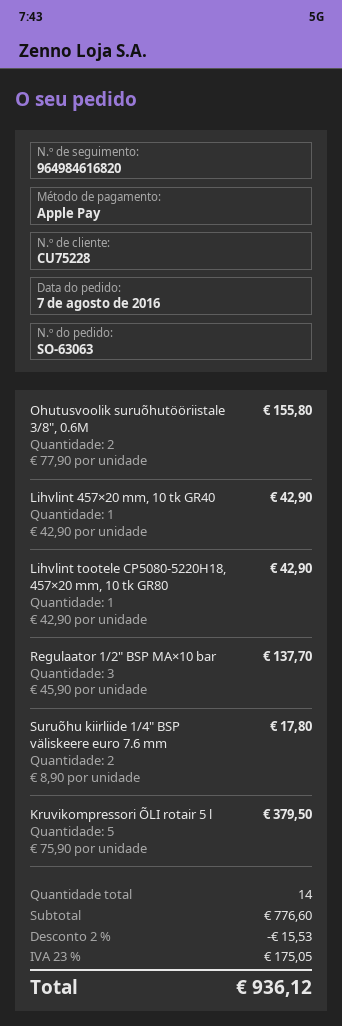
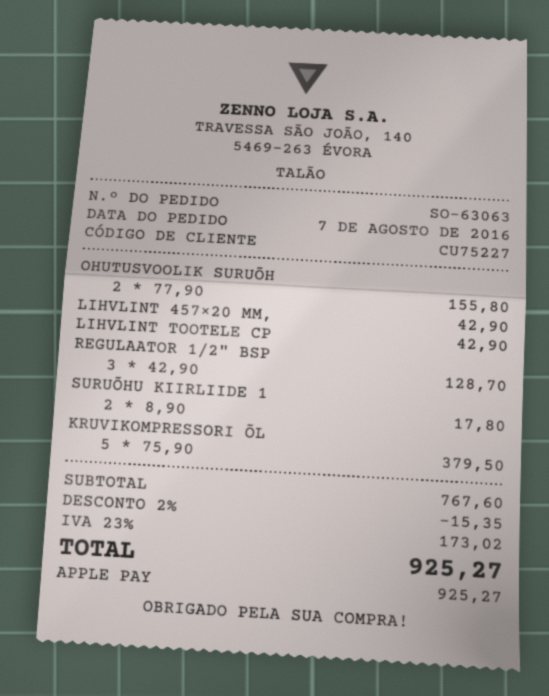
customer number: CU75228 -> CU75227
Regulaator 1/2" BSP MA×10 bar: 3 x 45.90 = 137.70 -> 3 x 42.90 = 128.70
subtotal: 776.60 -> 767.60
discount: 2% = 15.53 -> 2% = 15.35
tax: 23% = 175.05 -> 23% = 173.02
total: 936.12 -> 925.27

